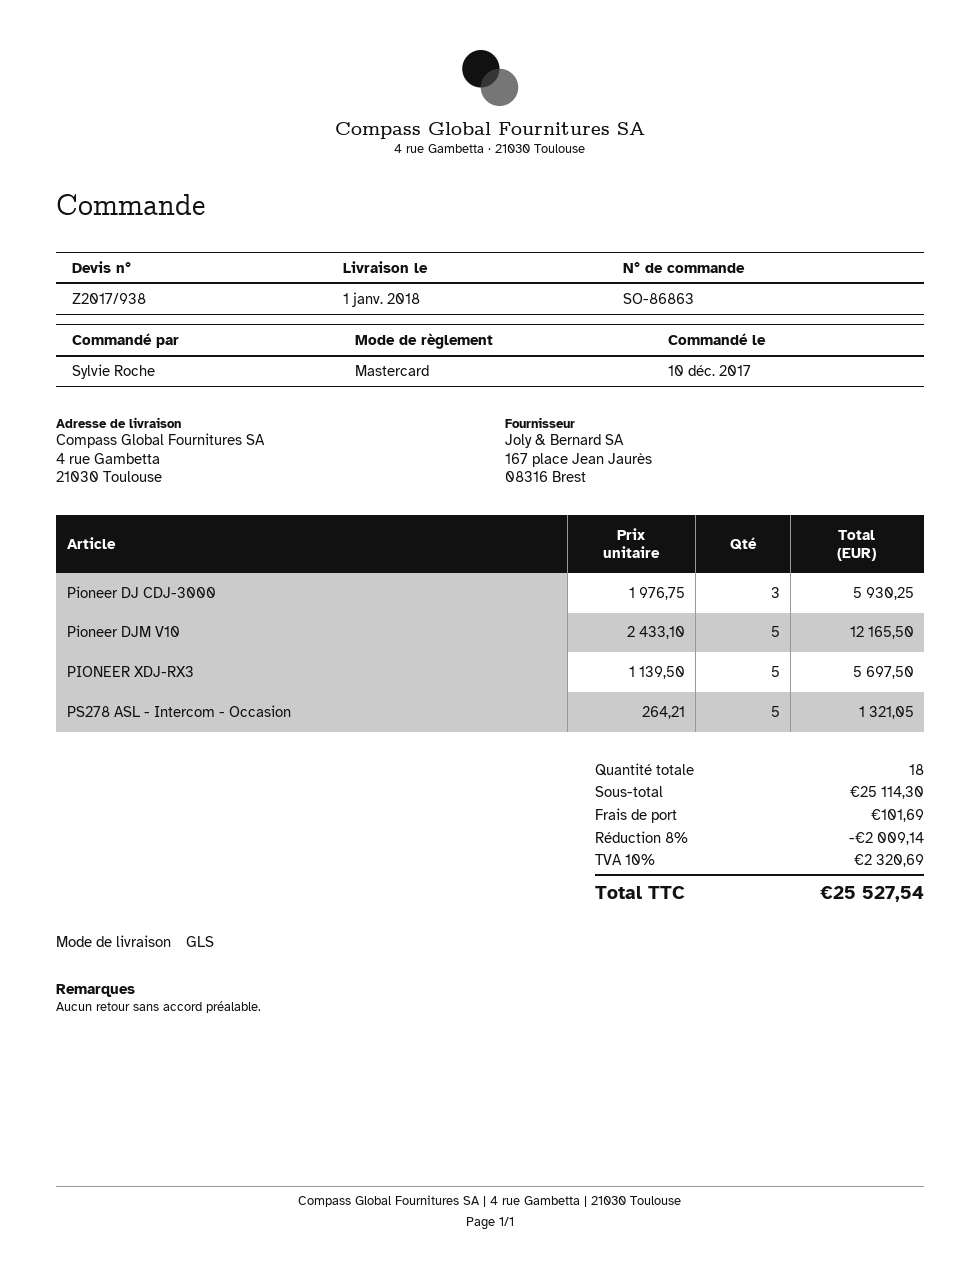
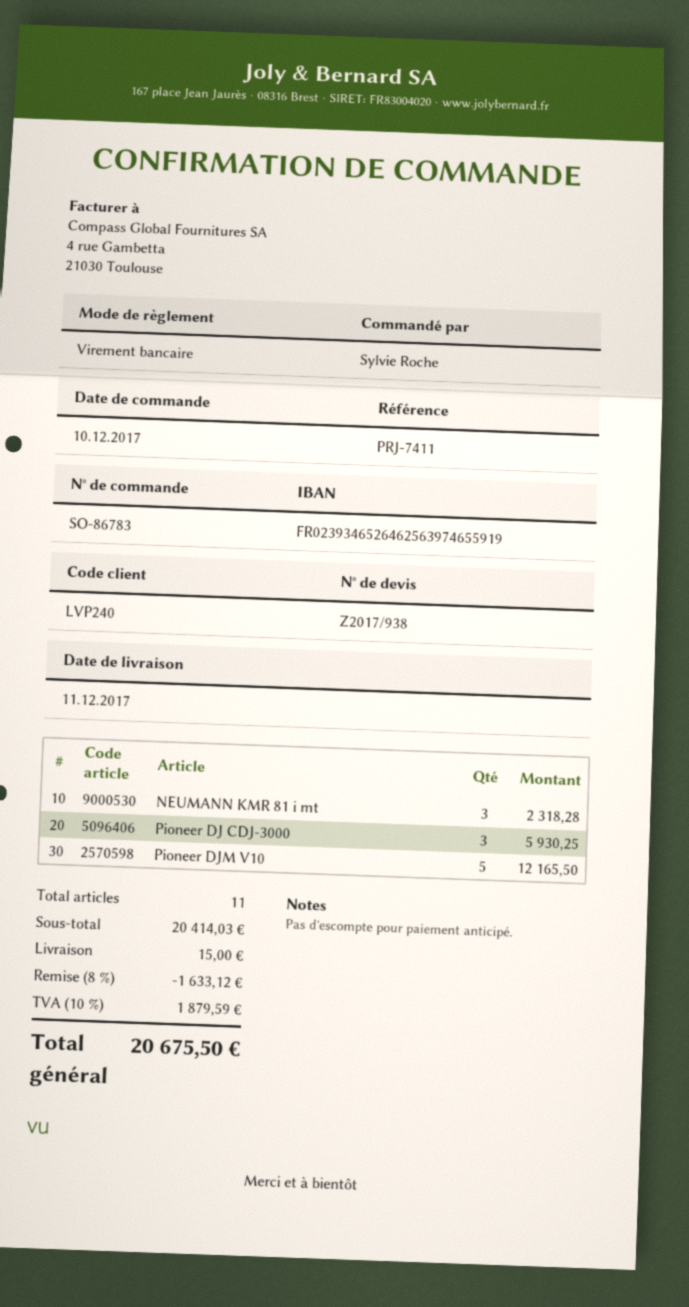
order number: SO-86863 -> SO-86783
delivery date: 2018-01-01 -> 2017-12-11
payment method: Mastercard -> bank transfer
PIONEER XDJ-RX3: 5 for 5697.50 -> none
PS278 ASL - Intercom - Occasion: 5 for 1321.05 -> none
NEUMANN KMR 81 i mt: none -> 3 for 2318.28
total quantity: 18 -> 11
subtotal: 25114.30 -> 20414.03
discount: 8% = 2009.14 -> 8% = 1633.12
shipping: 101.69 -> 15.00
tax: 10% = 2320.69 -> 10% = 1879.59
total: 25527.54 -> 20675.50

